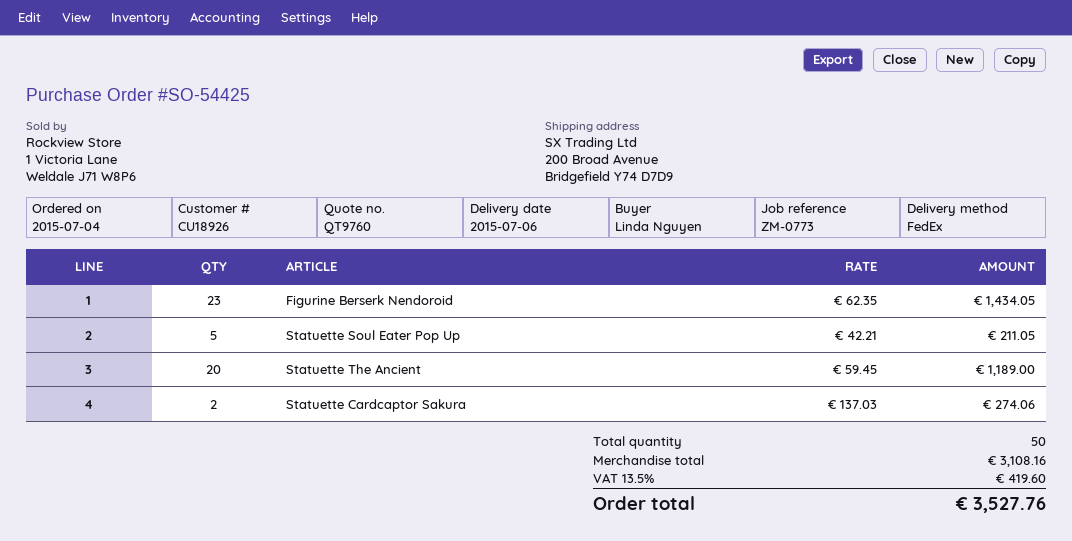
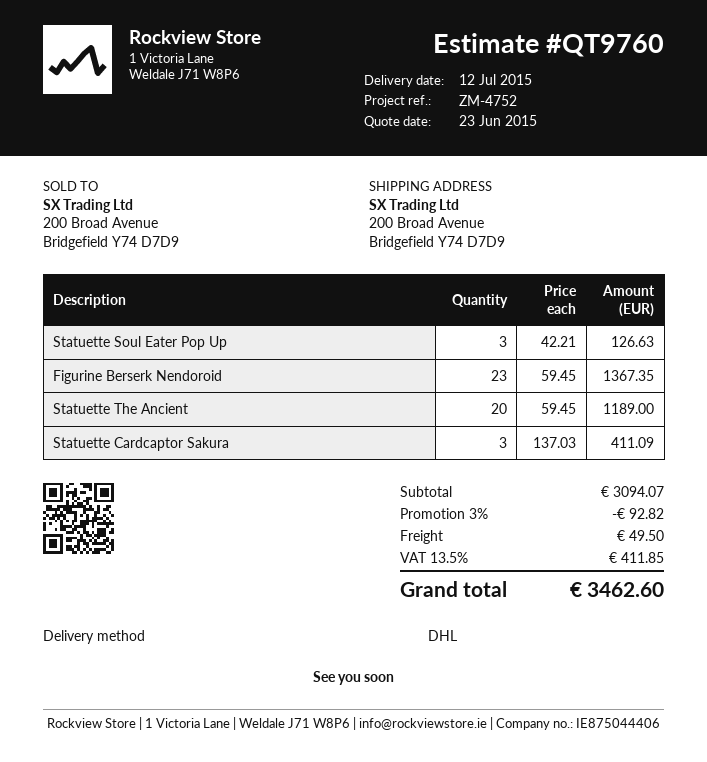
delivery date: 2015-07-06 -> 2015-07-12
reference: ZM-0773 -> ZM-4752
shipping method: FedEx -> DHL
Figurine Berserk Nendoroid: 23 x 62.35 = 1434.05 -> 23 x 59.45 = 1367.35
Statuette Soul Eater Pop Up: 5 x 42.21 = 211.05 -> 3 x 42.21 = 126.63
Statuette Cardcaptor Sakura: 2 x 137.03 = 274.06 -> 3 x 137.03 = 411.09
subtotal: 3108.16 -> 3094.07
discount: none -> 3% = 92.82
shipping: none -> 49.50
tax: 13.5% = 419.60 -> 13.5% = 411.85
total: 3527.76 -> 3462.60

